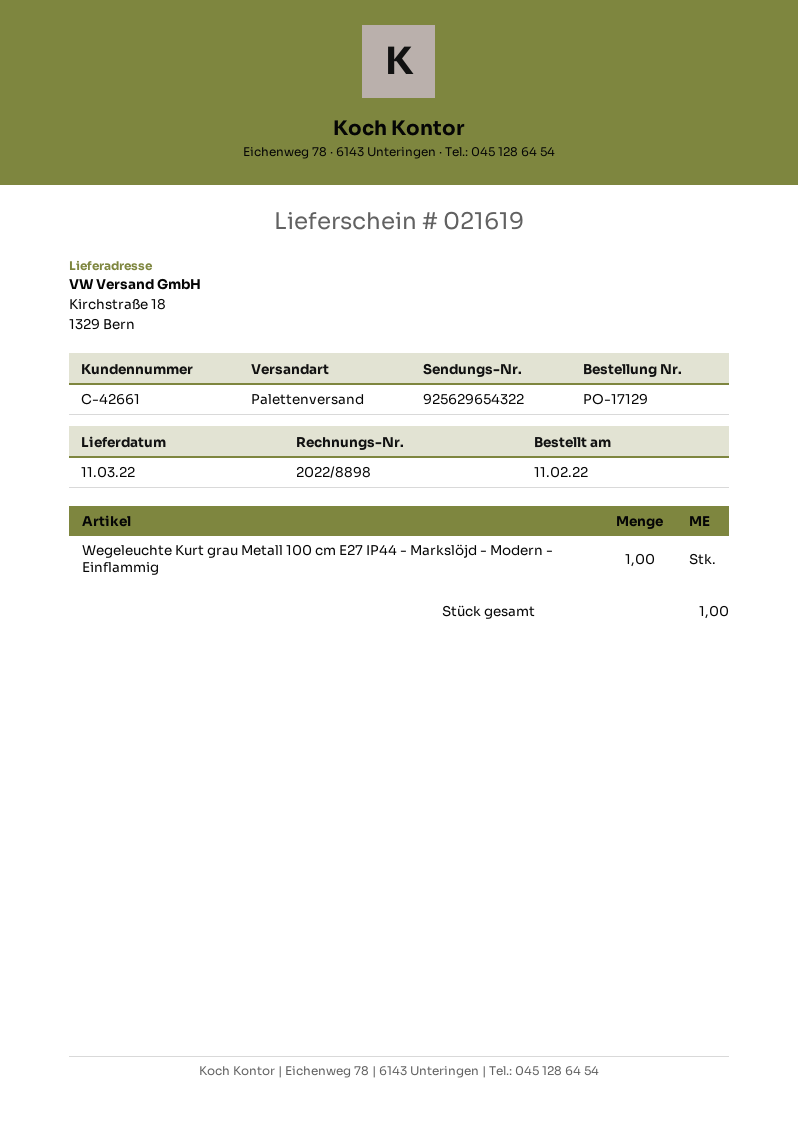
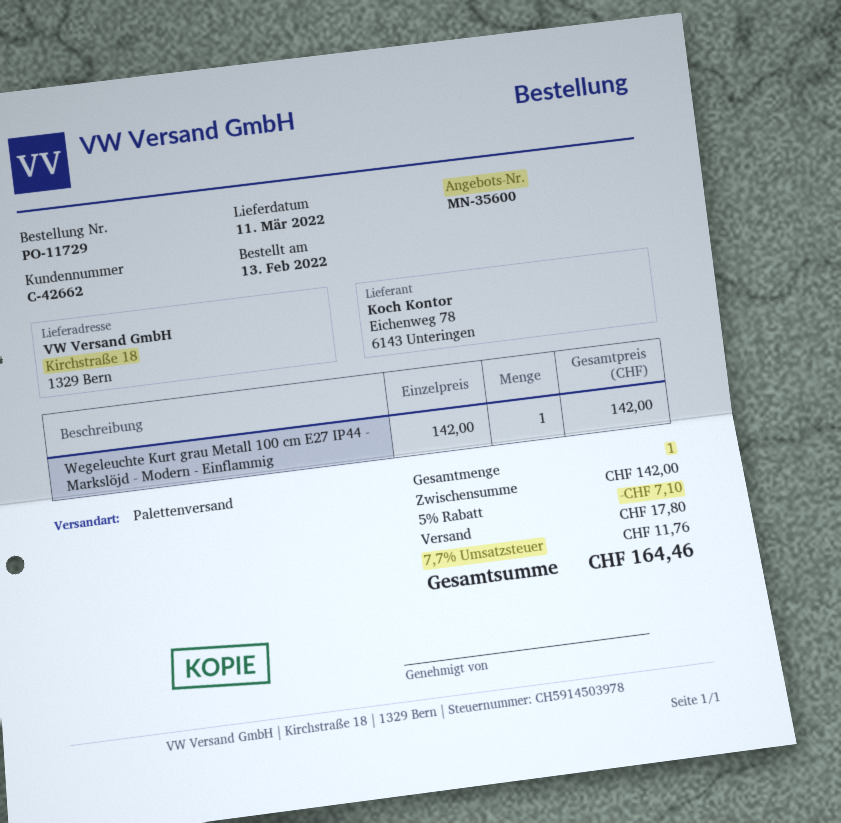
order number: PO-17129 -> PO-11729
order date: 2022-02-11 -> 2022-02-13
customer number: C-42661 -> C-42662

